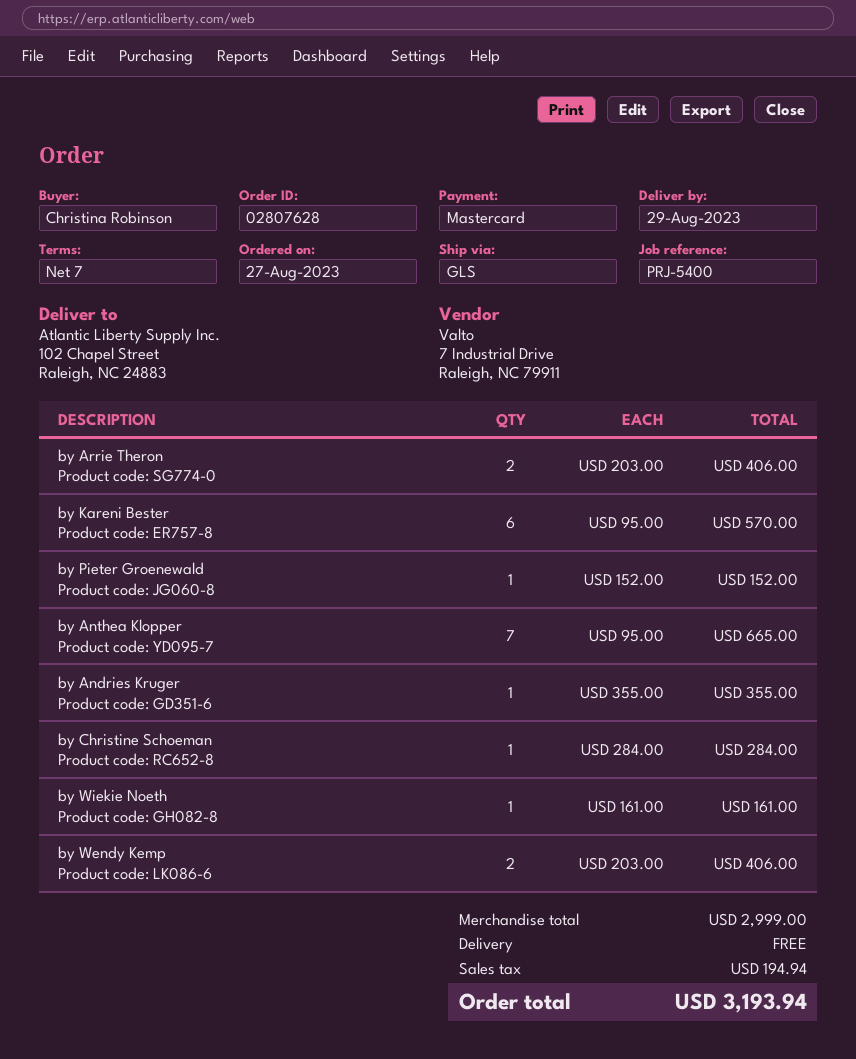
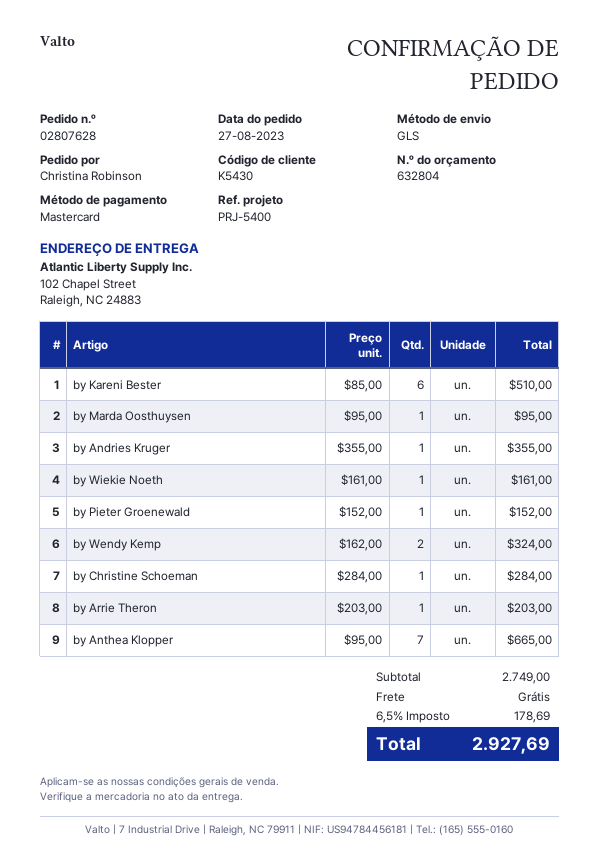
by Arrie Theron: 2 x 203.00 = 406.00 -> 1 x 203.00 = 203.00
by Kareni Bester: 6 x 95.00 = 570.00 -> 6 x 85.00 = 510.00
by Wendy Kemp: 2 x 203.00 = 406.00 -> 2 x 162.00 = 324.00
by Marda Oosthuysen: none -> 1 x 95.00 = 95.00
subtotal: 2999.00 -> 2749.00
tax: 194.94 -> 178.69
total: 3193.94 -> 2927.69

